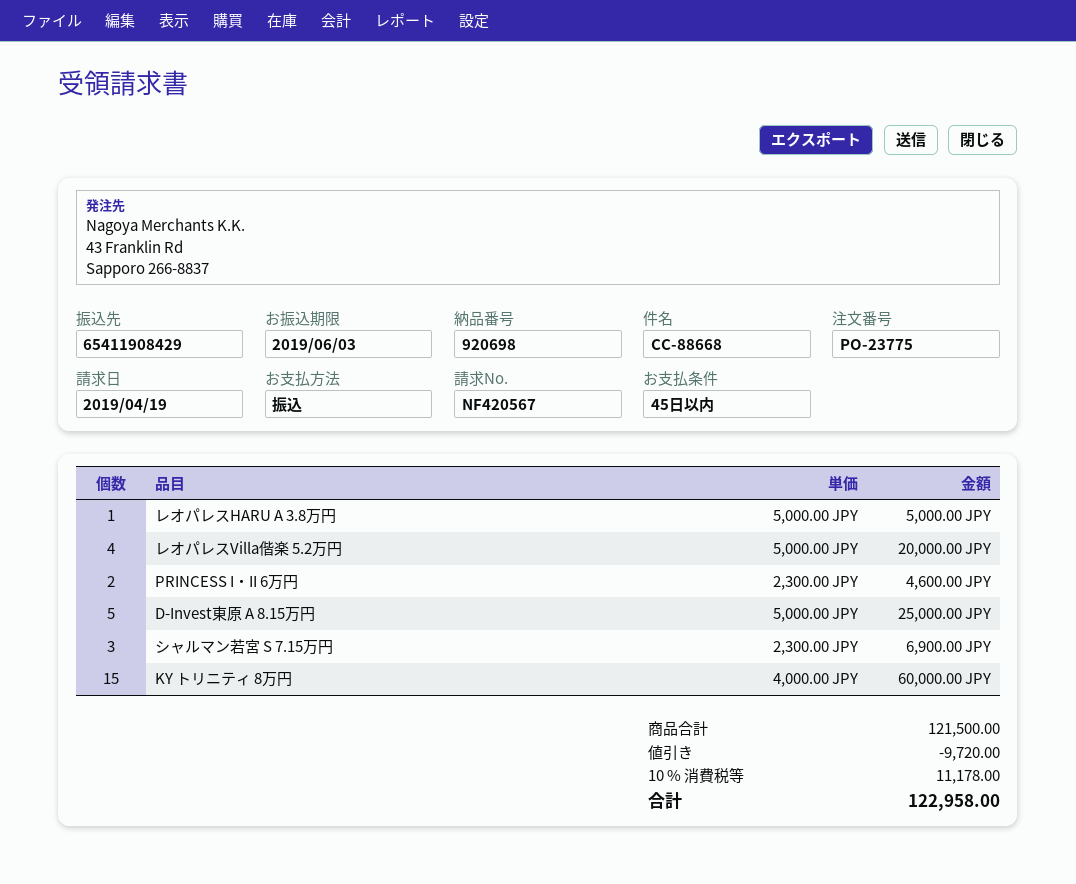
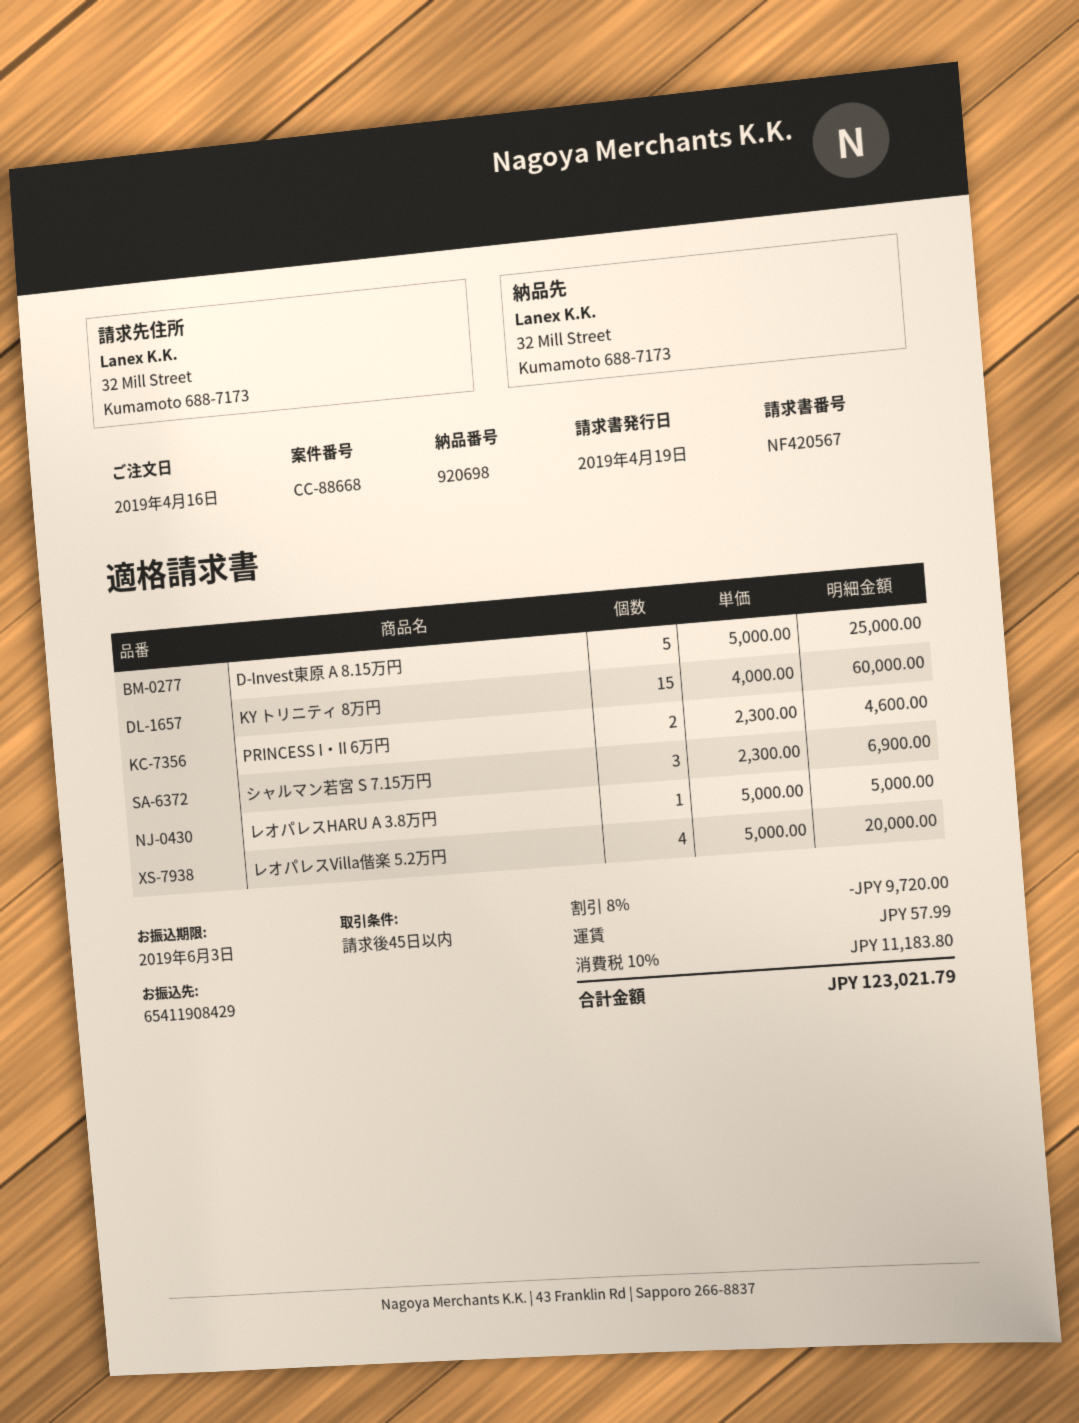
shipping: none -> 57.99
tax: 10% = 11178.00 -> 10% = 11183.80
total: 122958.00 -> 123021.79

